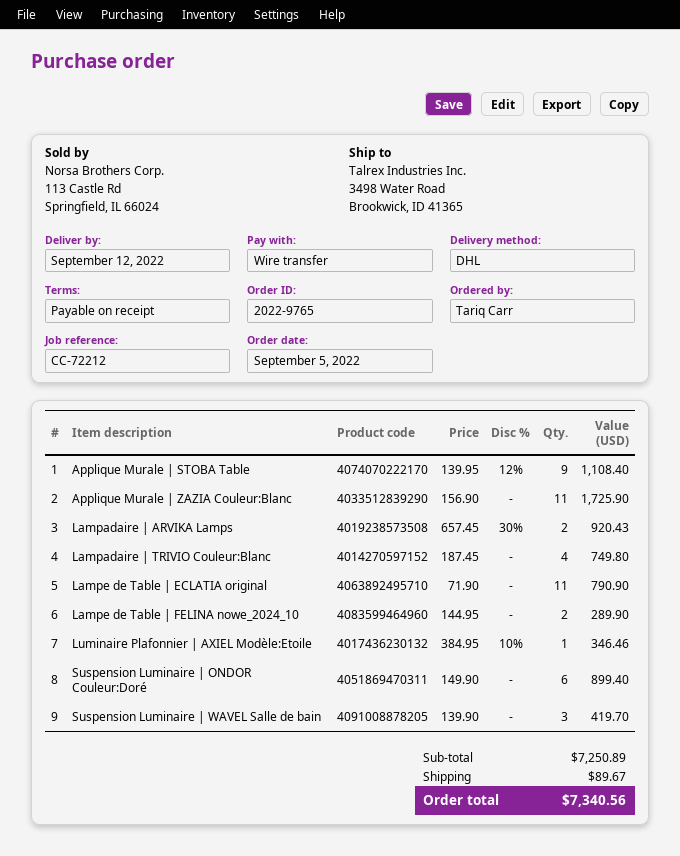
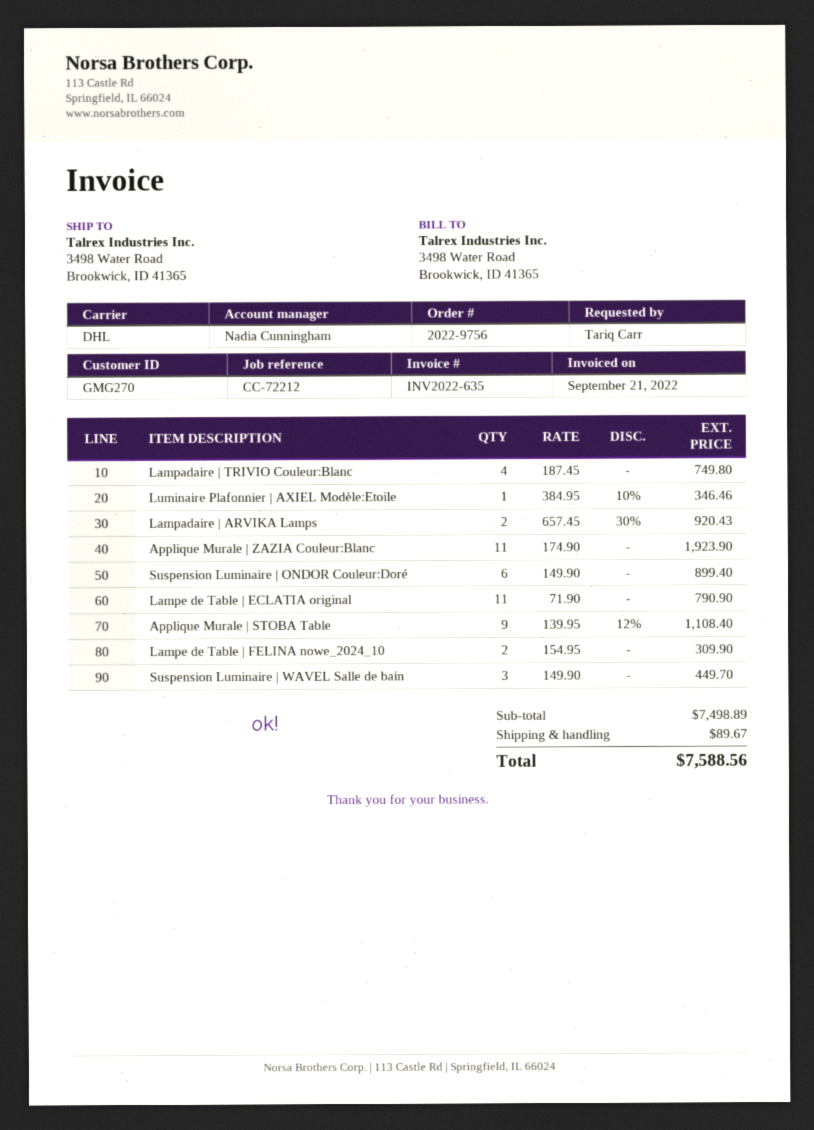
order number: 2022-9765 -> 2022-9756
Applique Murale | ZAZIA Couleur:Blanc: 11 x 156.90 = 1725.90 -> 11 x 174.90 = 1923.90
Lampe de Table | FELINA nowe_2024_10: 2 x 144.95 = 289.90 -> 2 x 154.95 = 309.90
Suspension Luminaire | WAVEL Salle de bain: 3 x 139.90 = 419.70 -> 3 x 149.90 = 449.70
subtotal: 7250.89 -> 7498.89
total: 7340.56 -> 7588.56

